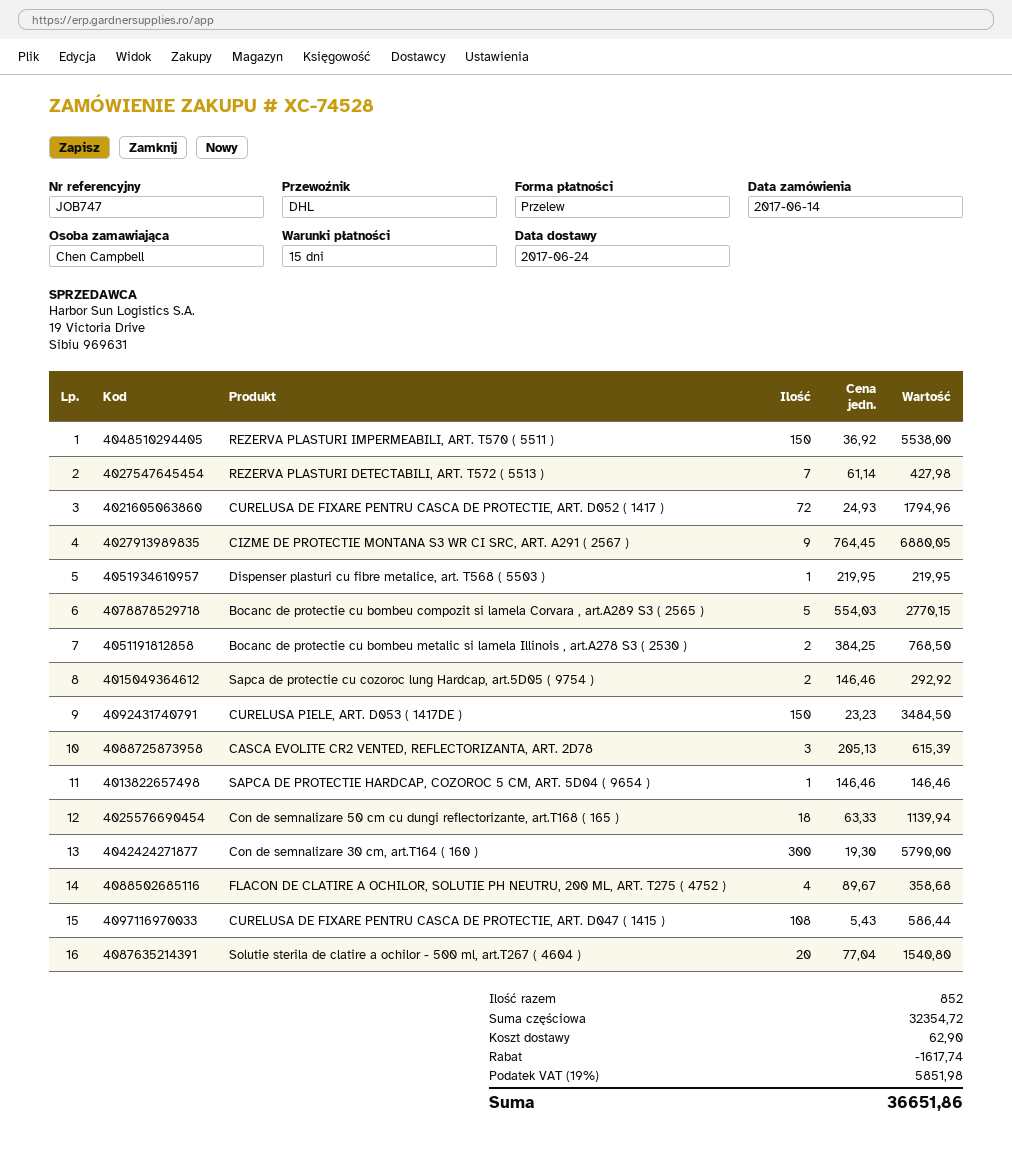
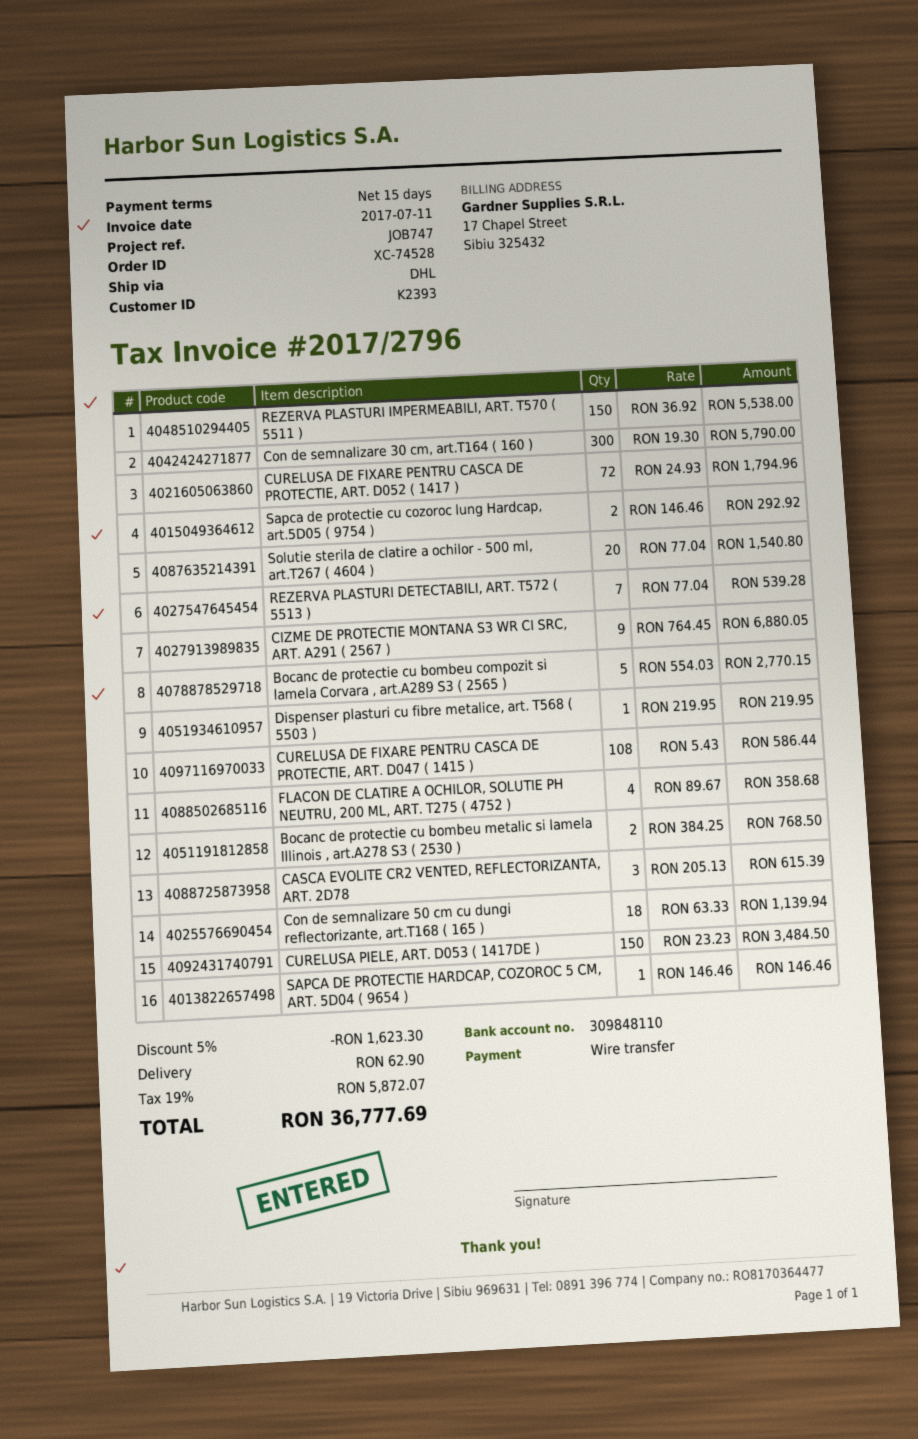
REZERVA PLASTURI DETECTABILI, ART. T572 ( 5513 ): 7 x 61.14 = 427.98 -> 7 x 77.04 = 539.28
discount: 1617.74 -> 1623.30
tax: 19% = 5851.98 -> 19% = 5872.07
total: 36651.86 -> 36777.69

